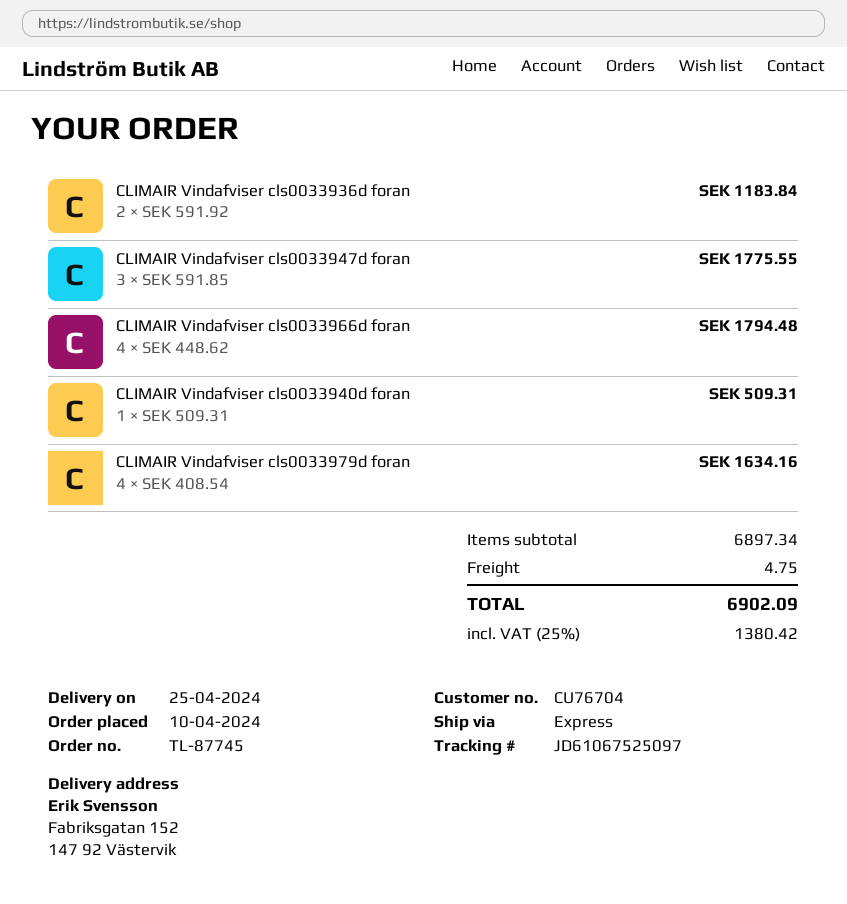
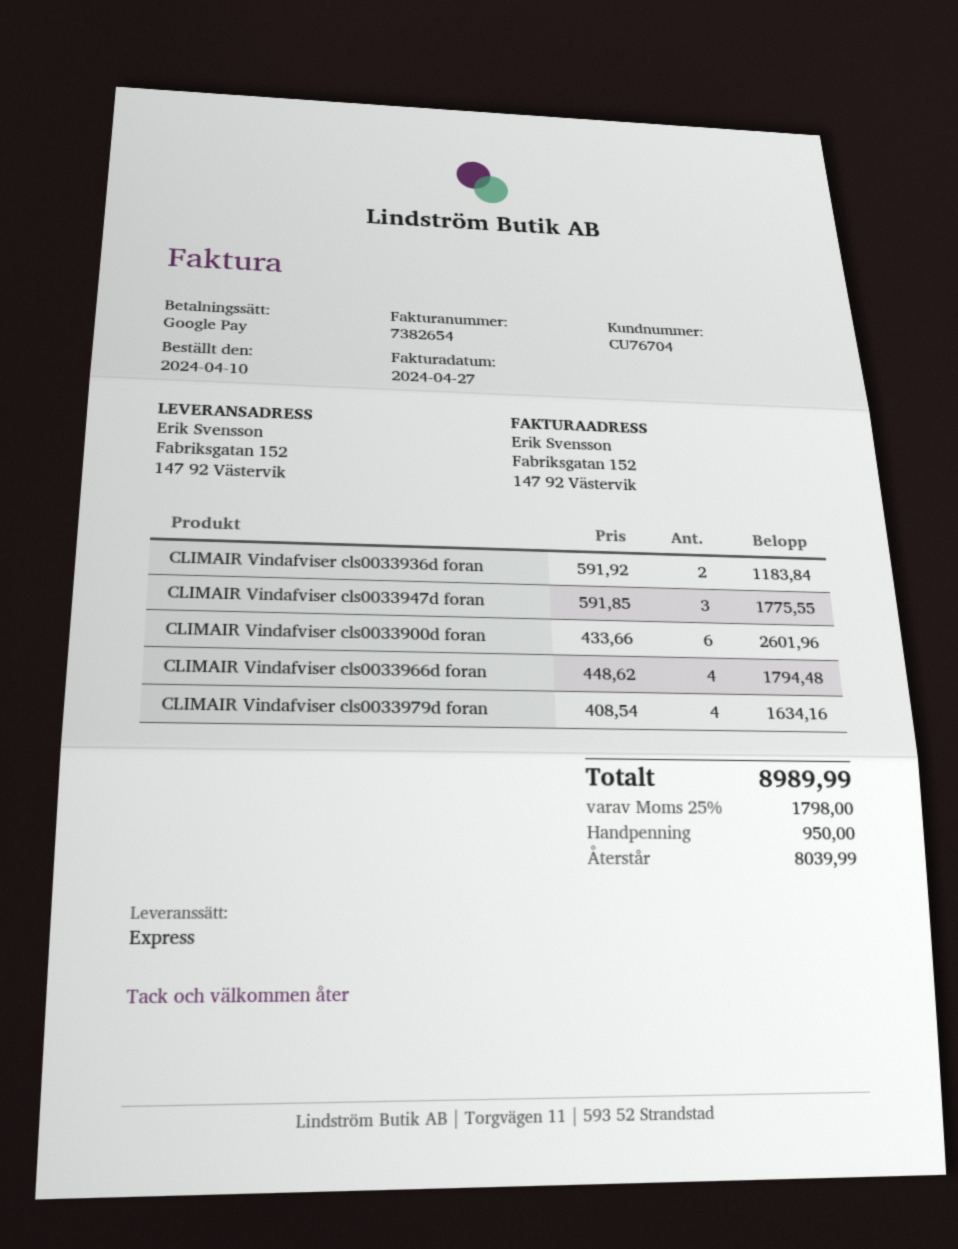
CLIMAIR Vindafviser cls0033940d foran: 1 x 509.31 = 509.31 -> none
CLIMAIR Vindafviser cls0033900d foran: none -> 6 x 433.66 = 2601.96
shipping: 4.75 -> none
tax: 25% = 1380.42 -> 25% = 1798.00
total: 6902.09 -> 8989.99

